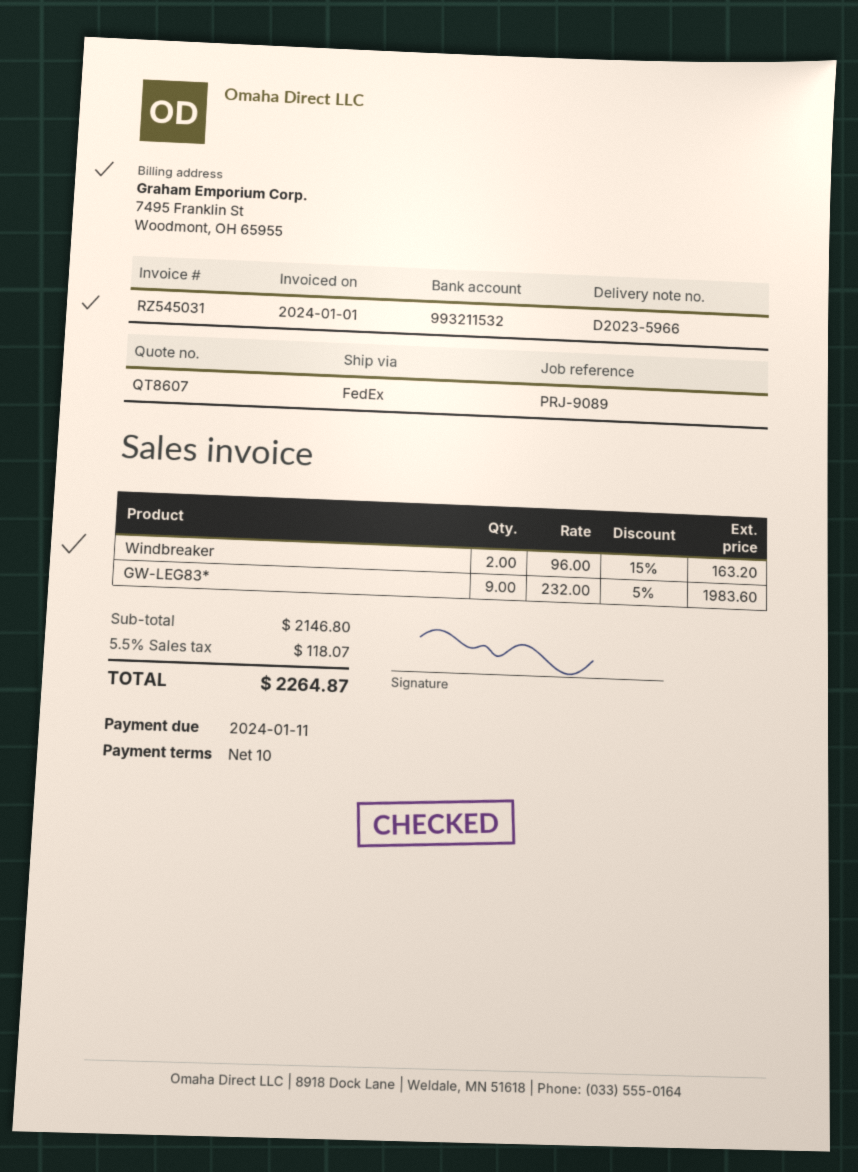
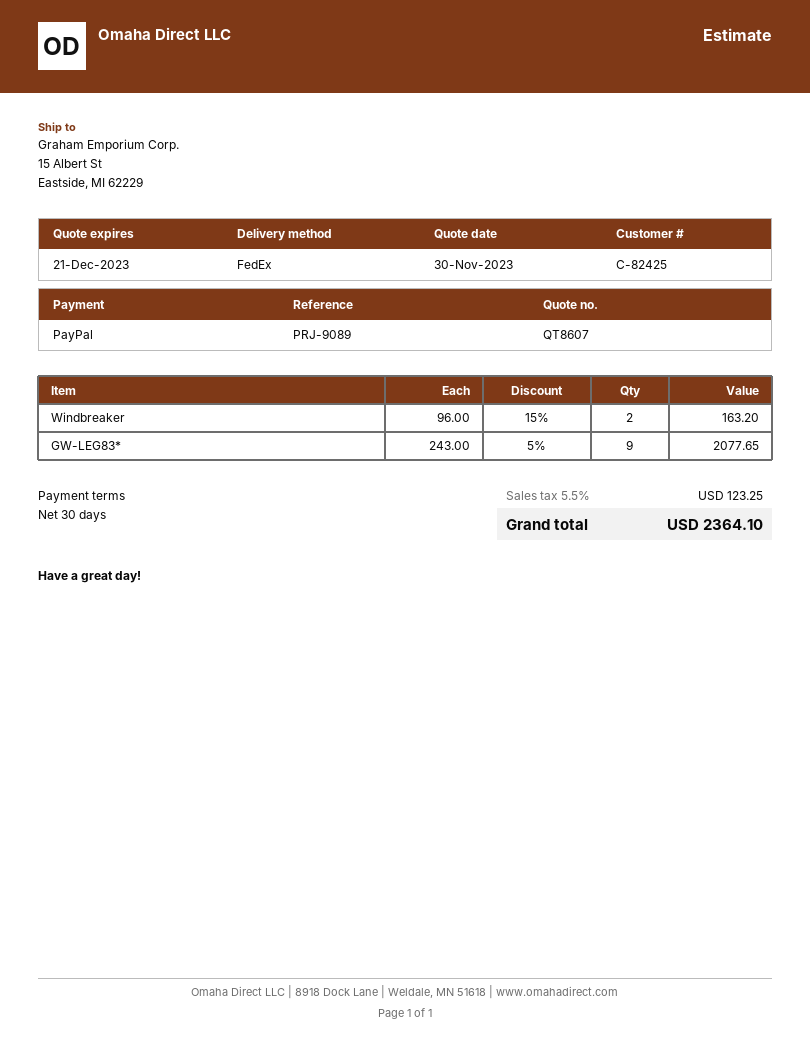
payment terms: 10 days -> 30 days
GW-LEG83*: 9 x 232.00 - 5% = 1983.60 -> 9 x 243.00 - 5% = 2077.65
tax: 5.5% = 118.07 -> 5.5% = 123.25
total: 2264.87 -> 2364.10

